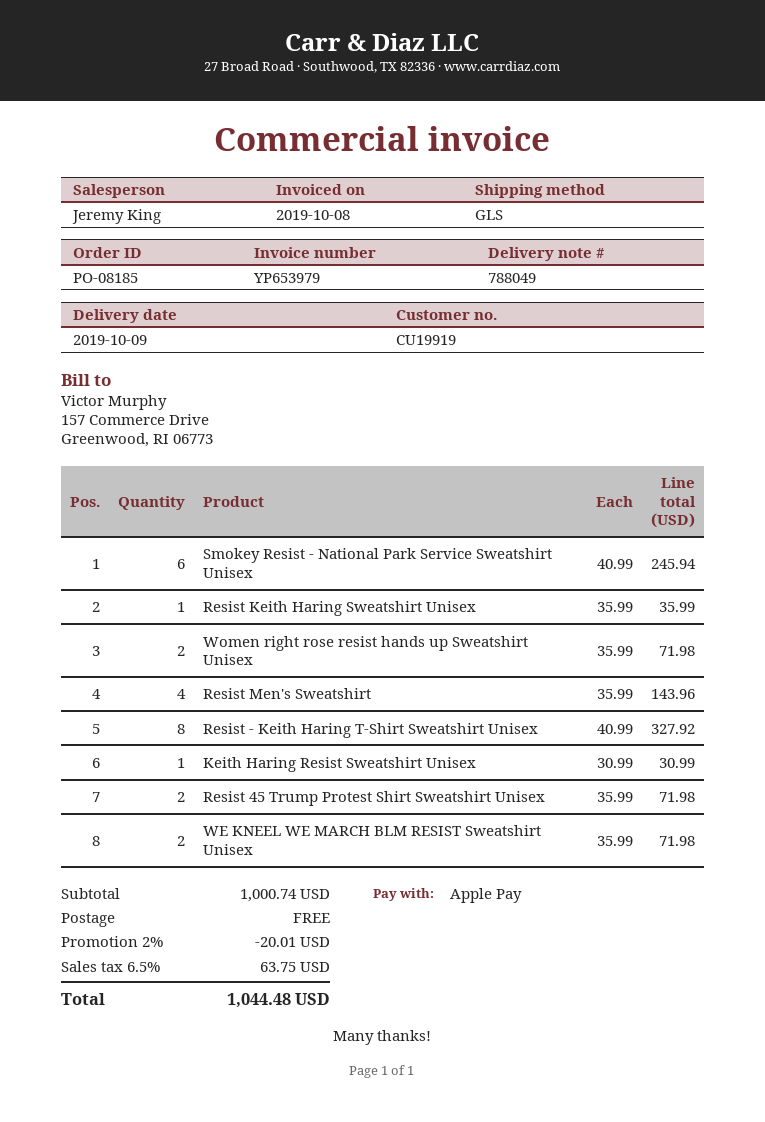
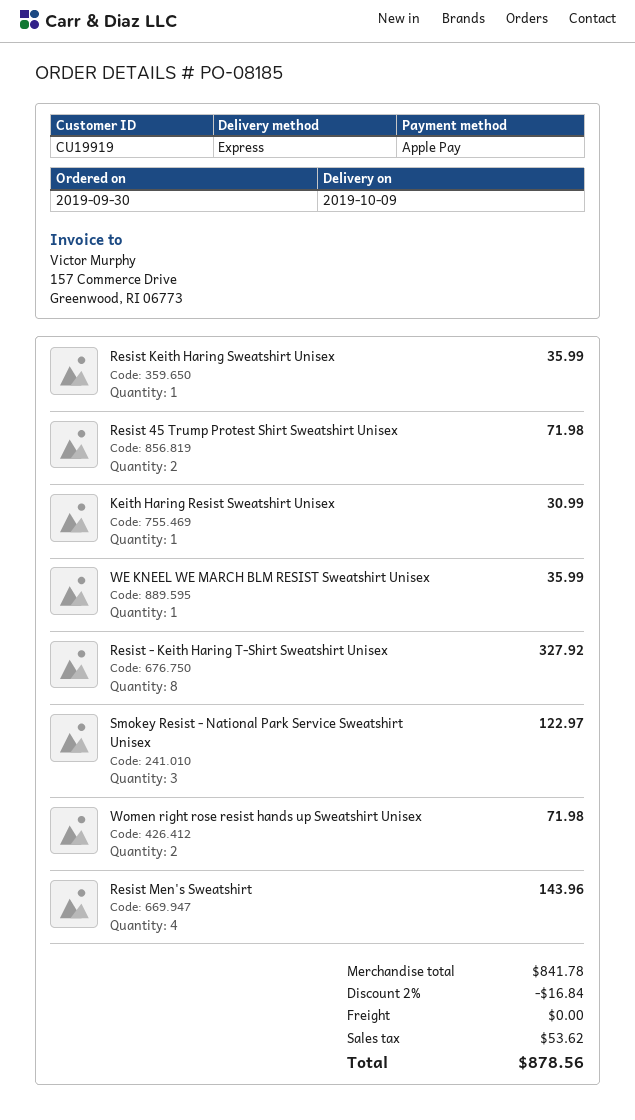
shipping method: GLS -> express
Smokey Resist - National Park Service Sweatshirt Unisex: 6 for 245.94 -> 3 for 122.97
WE KNEEL WE MARCH BLM RESIST Sweatshirt Unisex: 2 for 71.98 -> 1 for 35.99
subtotal: 1000.74 -> 841.78
discount: 2% = 20.01 -> 2% = 16.84
tax: 63.75 -> 53.62
total: 1044.48 -> 878.56

